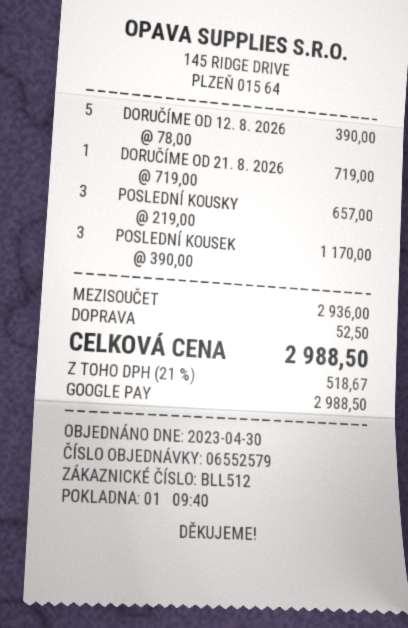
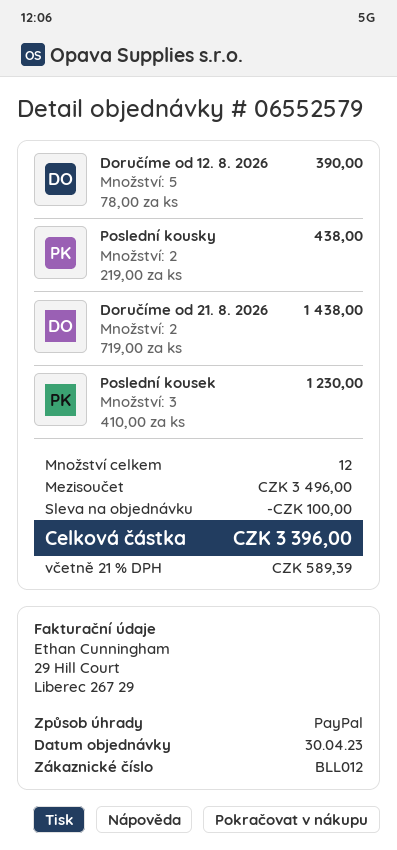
customer number: BLL512 -> BLL012
payment method: Google Pay -> PayPal
DORUČÍME OD 21. 8. 2026: 1 x 719.00 = 719.00 -> 2 x 719.00 = 1438.00
POSLEDNÍ KOUSKY: 3 x 219.00 = 657.00 -> 2 x 219.00 = 438.00
POSLEDNÍ KOUSEK: 3 x 390.00 = 1170.00 -> 3 x 410.00 = 1230.00
subtotal: 2936.00 -> 3496.00
discount: none -> 100.00
shipping: 52.50 -> none
tax: 21% = 518.67 -> 21% = 589.39
total: 2988.50 -> 3396.00

